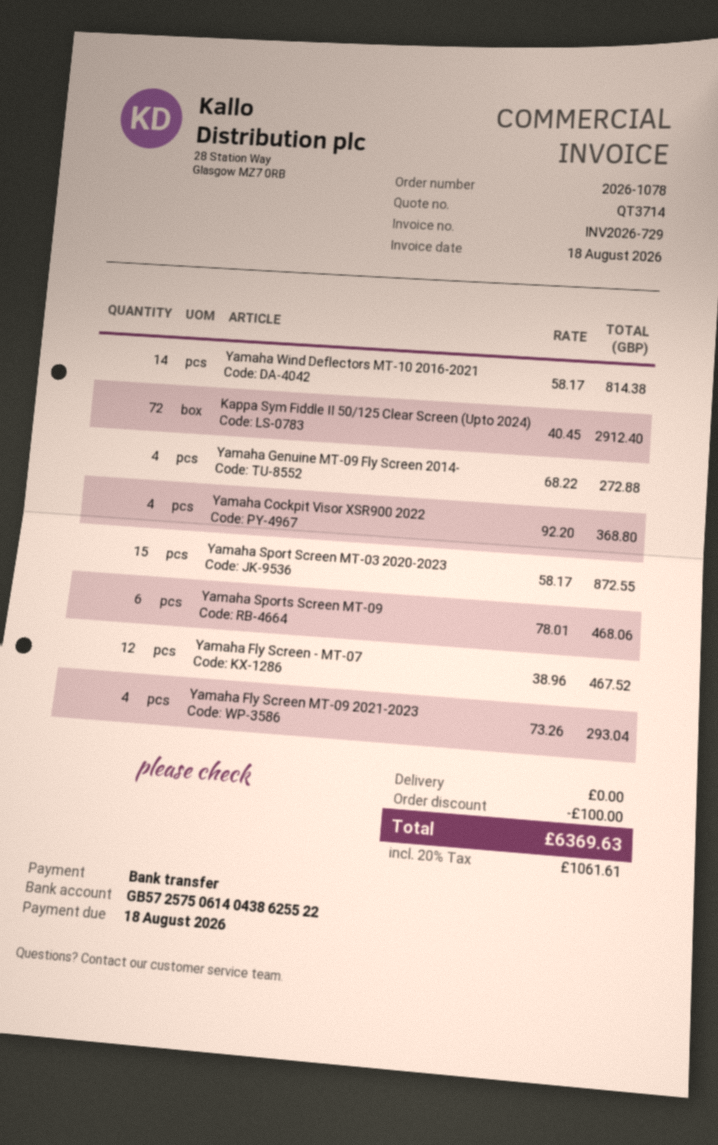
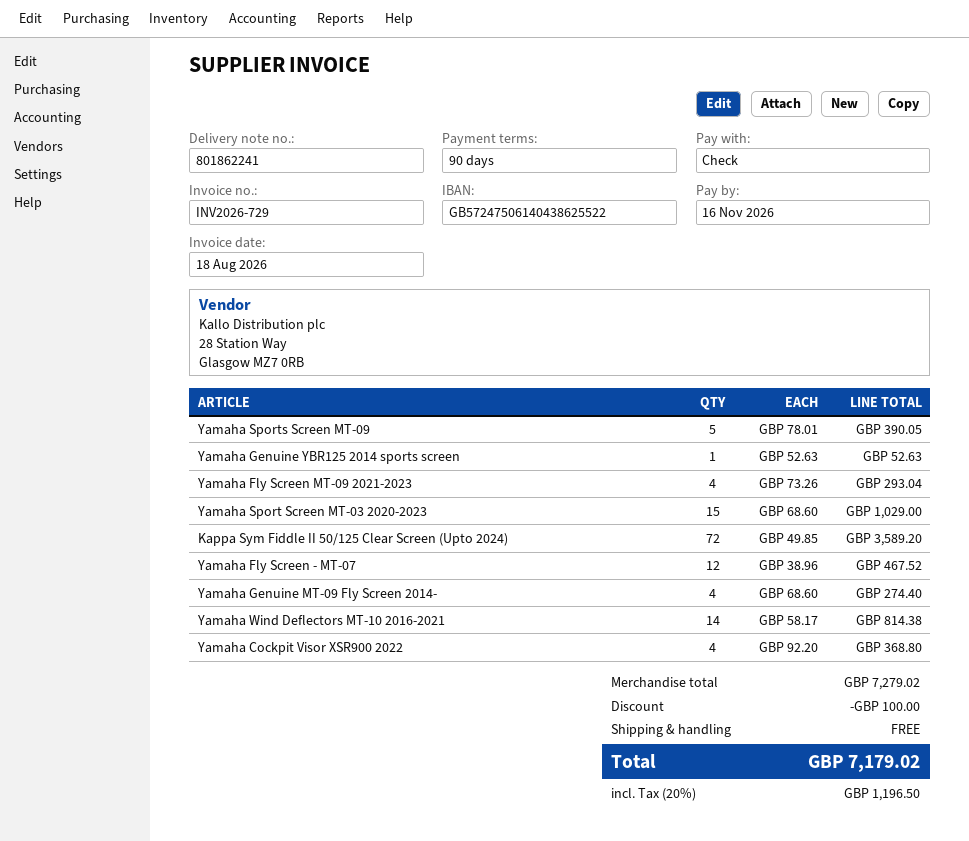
due date: 2026-08-18 -> 2026-11-16
payment method: bank transfer -> cheque
bank account: GB57257506140438625522 -> GB57247506140438625522
Kappa Sym Fiddle II 50/125 Clear Screen (Upto 2024): 72 x 40.45 = 2912.40 -> 72 x 49.85 = 3589.20
Yamaha Genuine MT-09 Fly Screen 2014-: 4 x 68.22 = 272.88 -> 4 x 68.60 = 274.40
Yamaha Sport Screen MT-03 2020-2023: 15 x 58.17 = 872.55 -> 15 x 68.60 = 1029.00
Yamaha Sports Screen MT-09: 6 x 78.01 = 468.06 -> 5 x 78.01 = 390.05
Yamaha Genuine YBR125 2014 sports screen: none -> 1 x 52.63 = 52.63
tax: 20% = 1061.61 -> 20% = 1196.50
total: 6369.63 -> 7179.02

